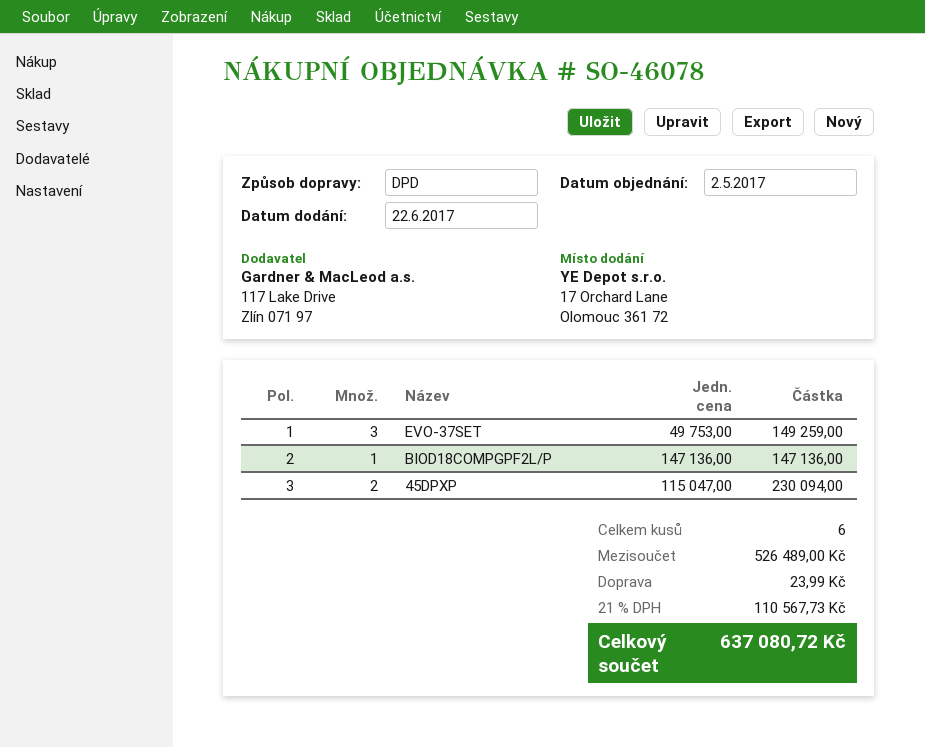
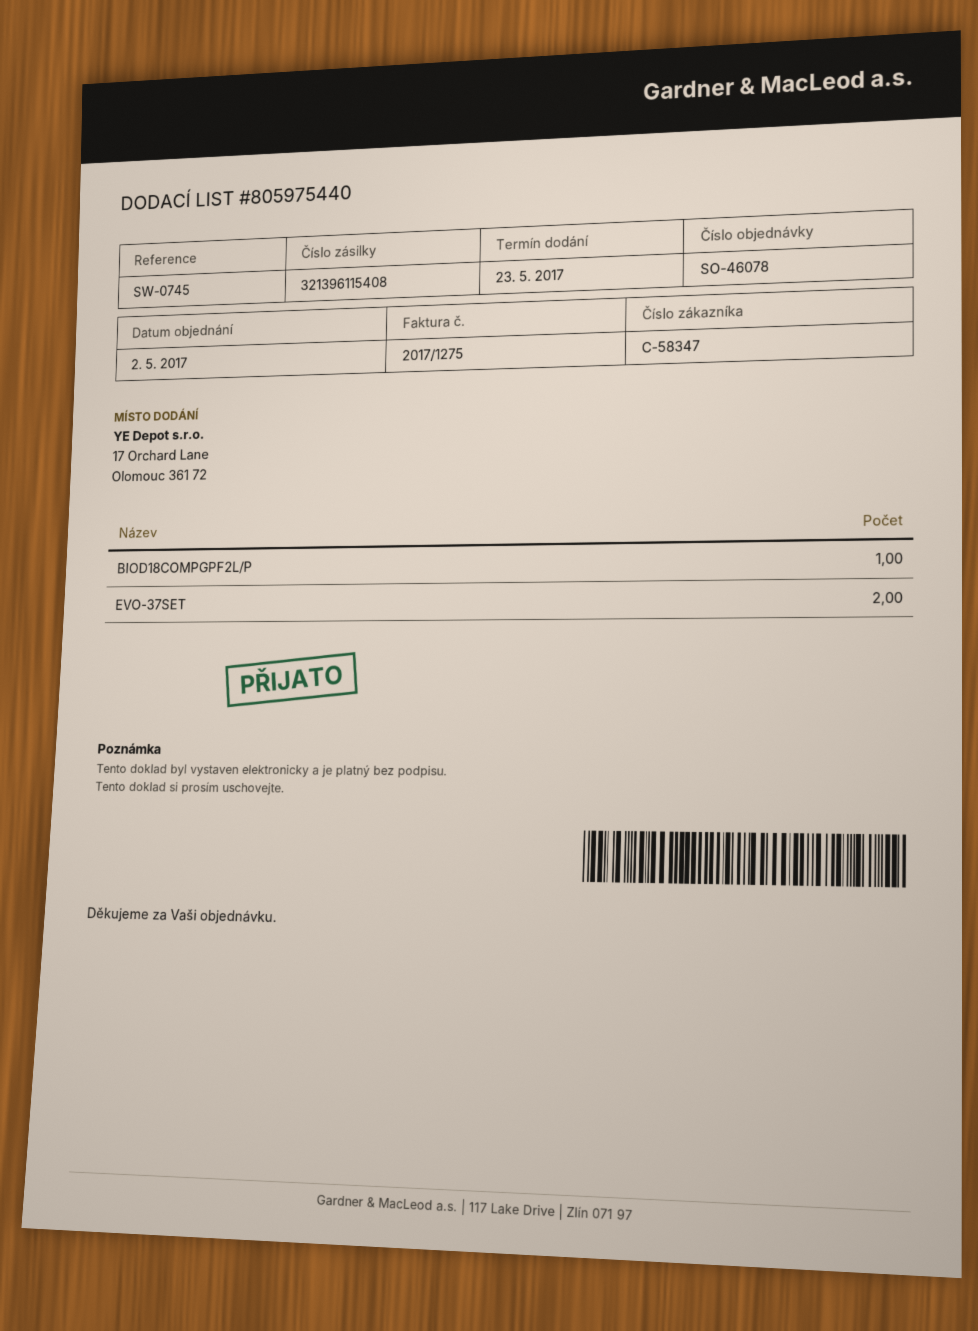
delivery date: 2017-06-22 -> 2017-05-23
EVO-37SET: 3 -> 2
45DPXP: 2 -> none

